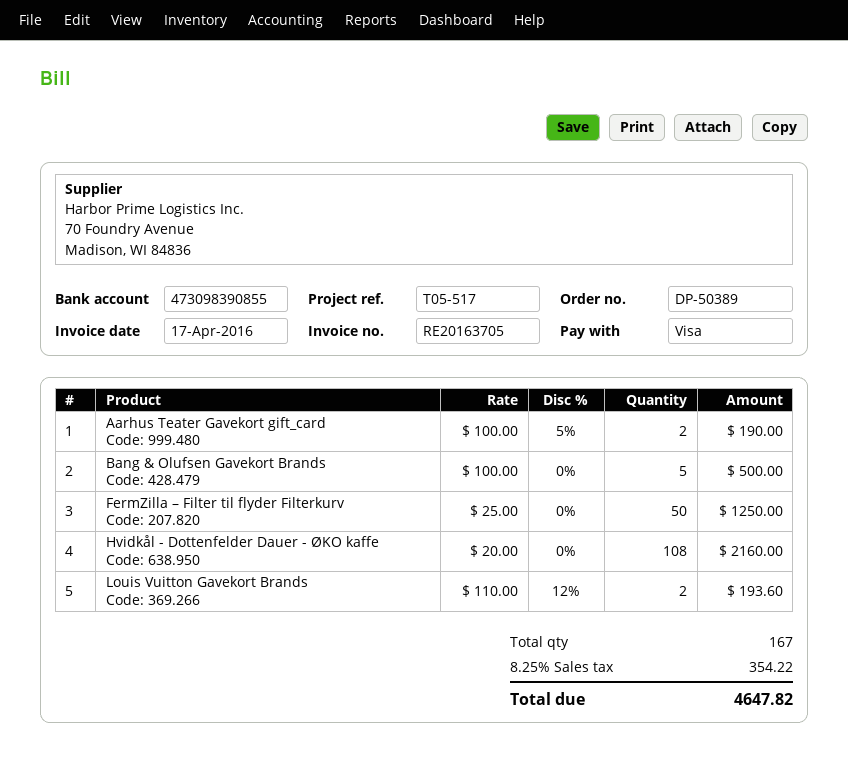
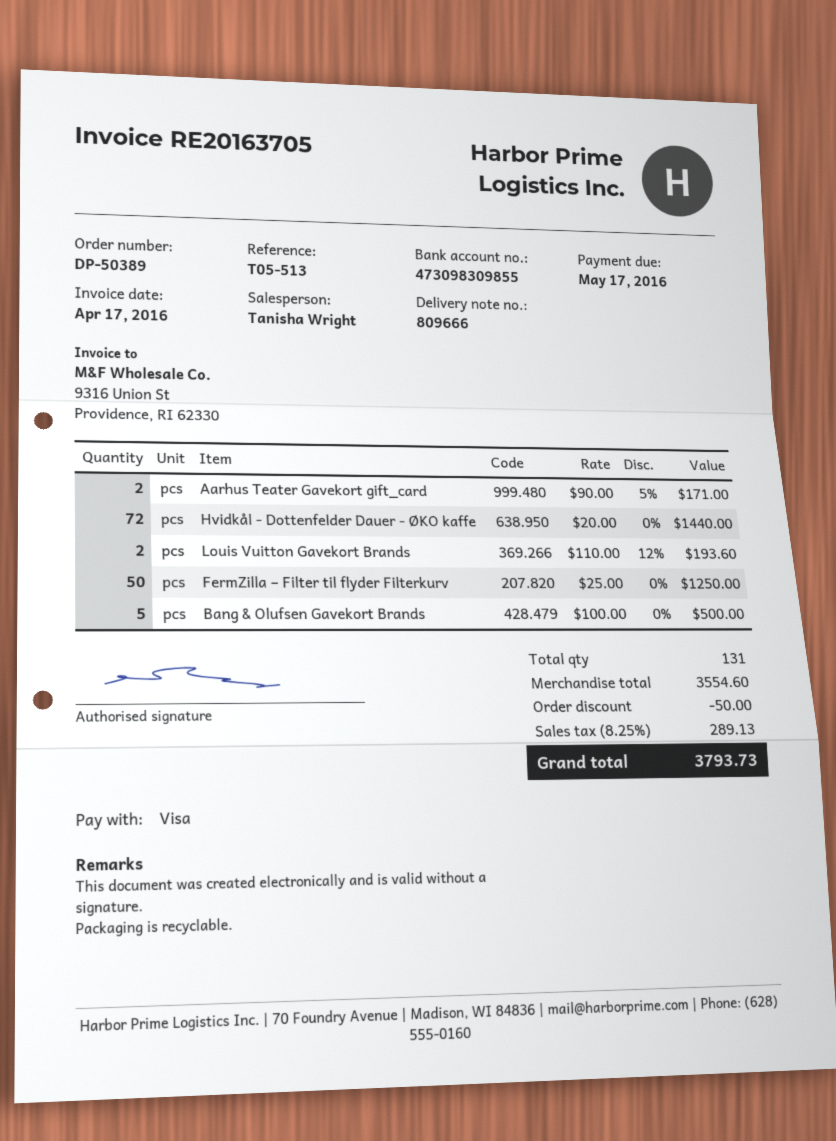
reference: T05-517 -> T05-513
bank account: 473098390855 -> 473098309855
Aarhus Teater Gavekort gift_card: 2 x 100.00 - 5% = 190.00 -> 2 x 90.00 - 5% = 171.00
Hvidkål - Dottenfelder Dauer - ØKO kaffe: 108 x 20.00 = 2160.00 -> 72 x 20.00 = 1440.00
total quantity: 167 -> 131
discount: none -> 50.00
tax: 8.25% = 354.22 -> 8.25% = 289.13
total: 4647.82 -> 3793.73

